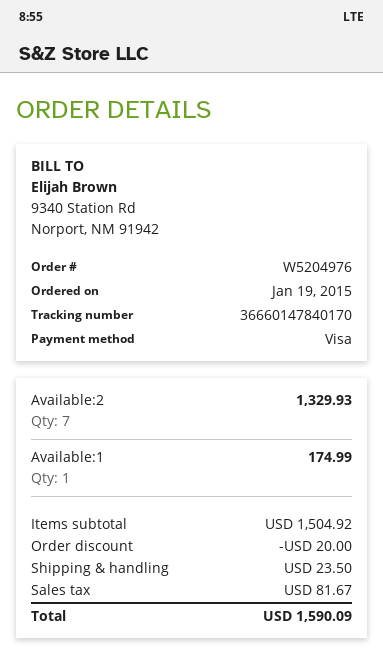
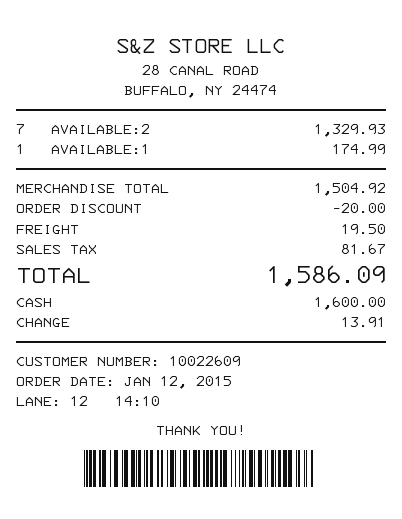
order date: 2015-01-19 -> 2015-01-12
payment method: Visa -> cash
shipping: 23.50 -> 19.50
total: 1590.09 -> 1586.09

